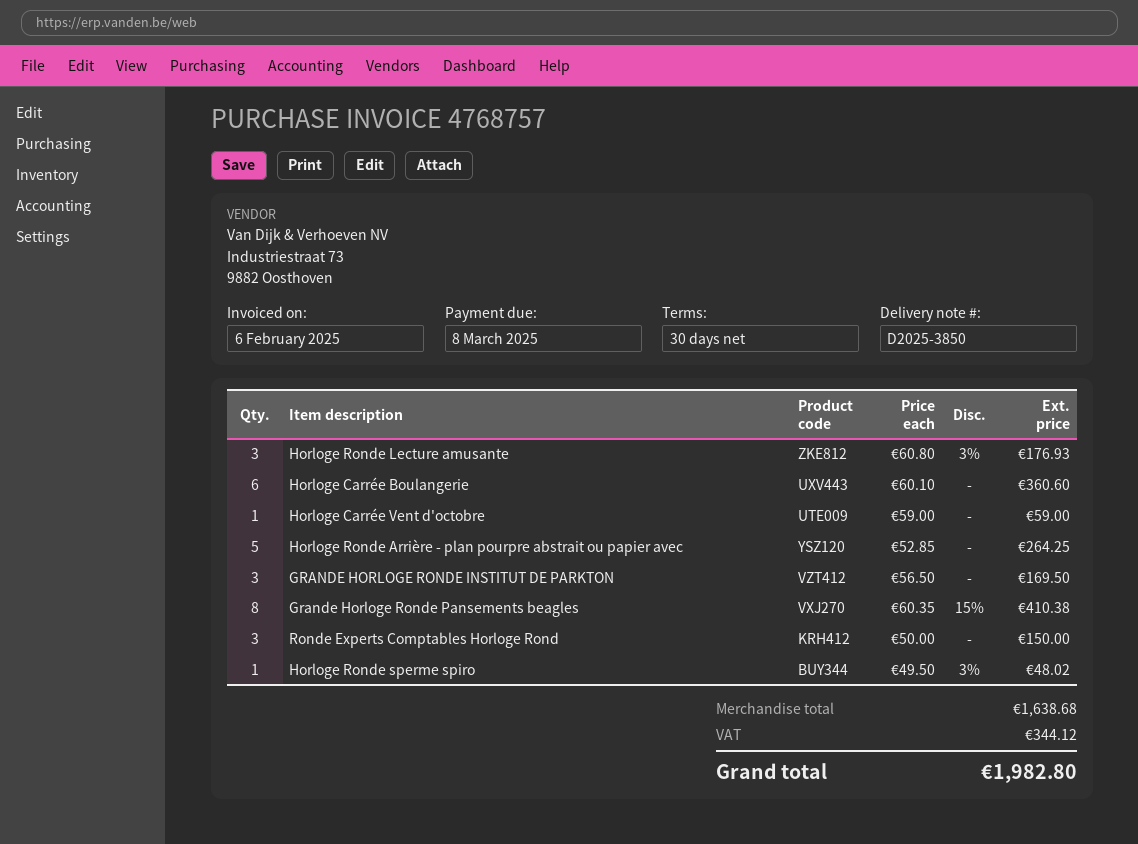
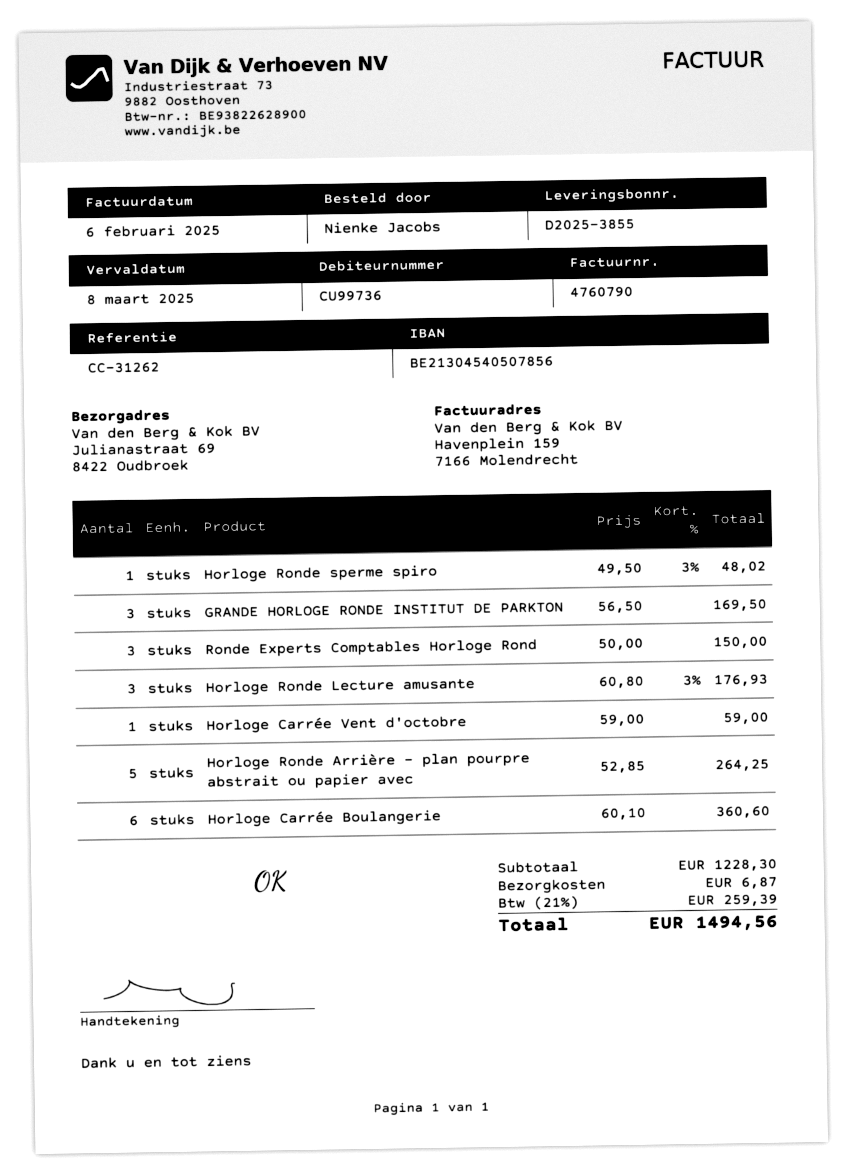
delivery note number: D2025-3850 -> D2025-3855
invoice number: 4768757 -> 4760790
Grande Horloge Ronde Pansements beagles: 8 x 60.35 - 15% = 410.38 -> none
subtotal: 1638.68 -> 1228.30
shipping: none -> 6.87
tax: 344.12 -> 259.39
total: 1982.80 -> 1494.56

